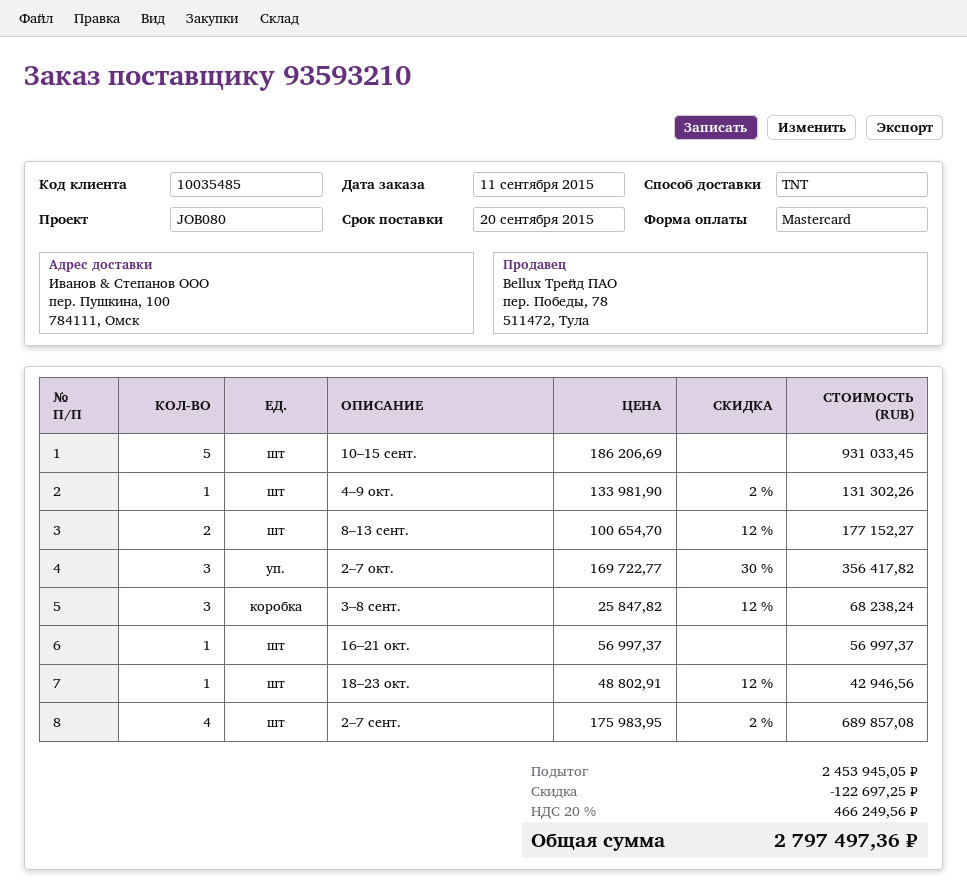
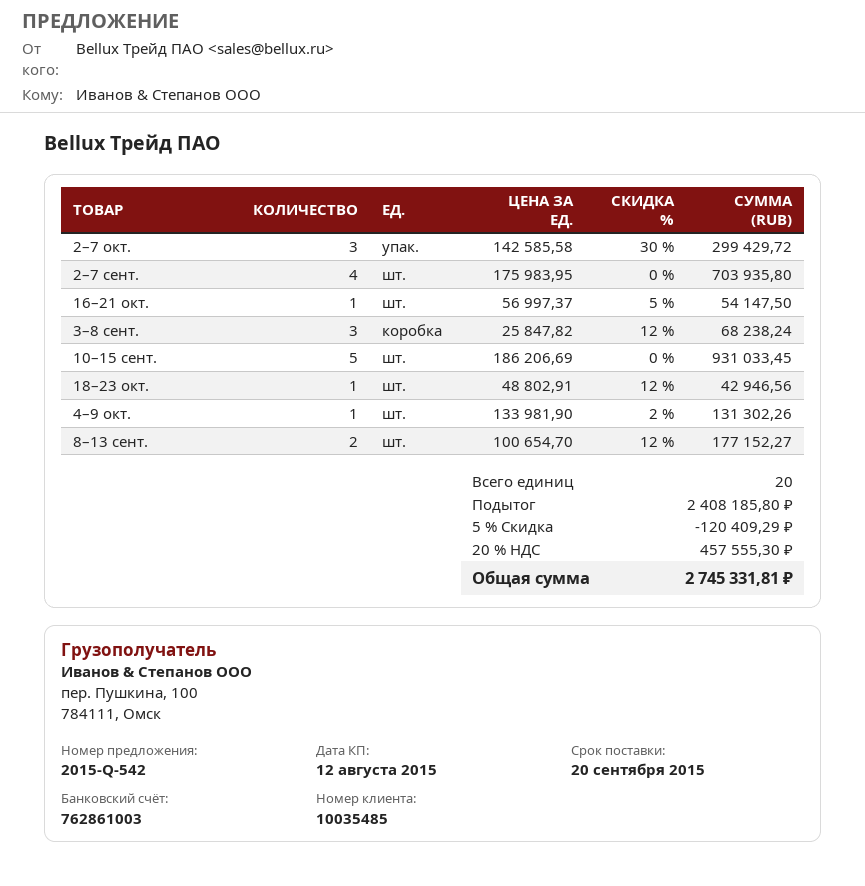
2–7 окт.: 3 x 169722.77 - 30% = 356417.82 -> 3 x 142585.58 - 30% = 299429.72
16–21 окт.: 1 x 56997.37 = 56997.37 -> 1 x 56997.37 - 5% = 54147.50
2–7 сент.: 4 x 175983.95 - 2% = 689857.08 -> 4 x 175983.95 = 703935.80
subtotal: 2453945.05 -> 2408185.80
discount: 122697.25 -> 120409.29
tax: 20% = 466249.56 -> 20% = 457555.30
total: 2797497.36 -> 2745331.81

